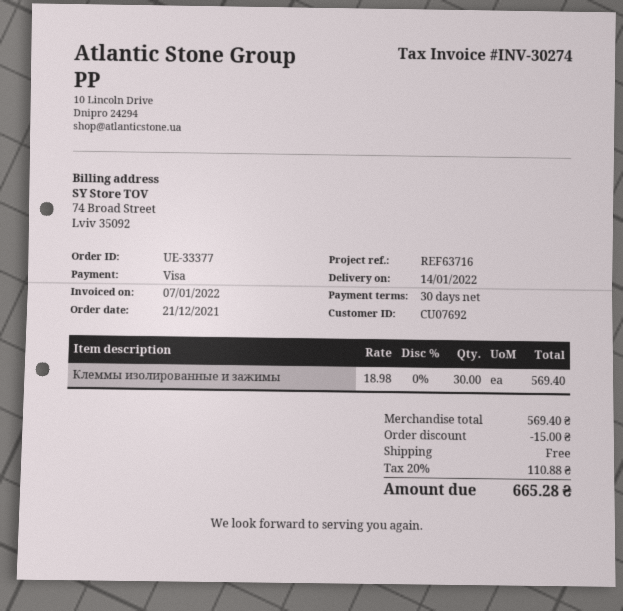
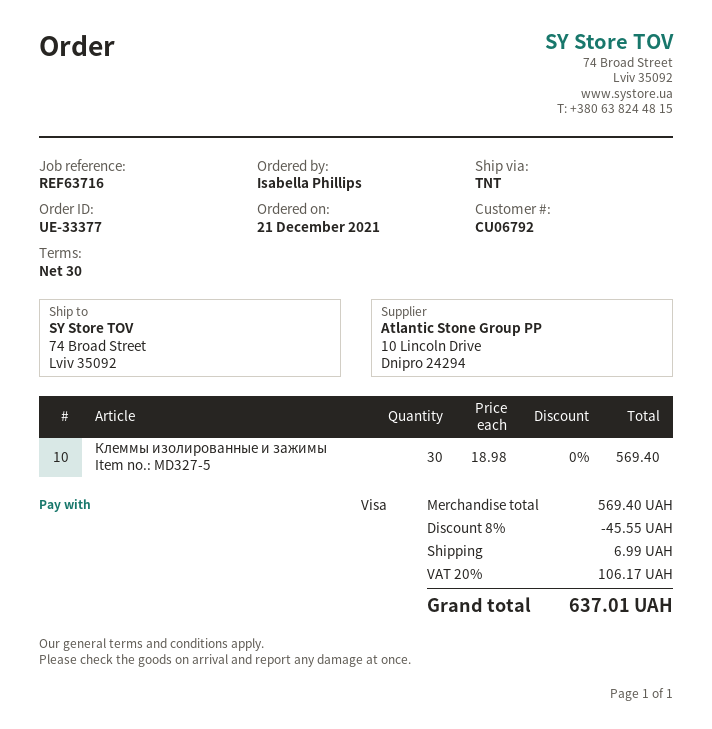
customer number: CU07692 -> CU06792
discount: 15.00 -> 45.55
shipping: 0.00 -> 6.99
tax: 20% = 110.88 -> 20% = 106.17
total: 665.28 -> 637.01

